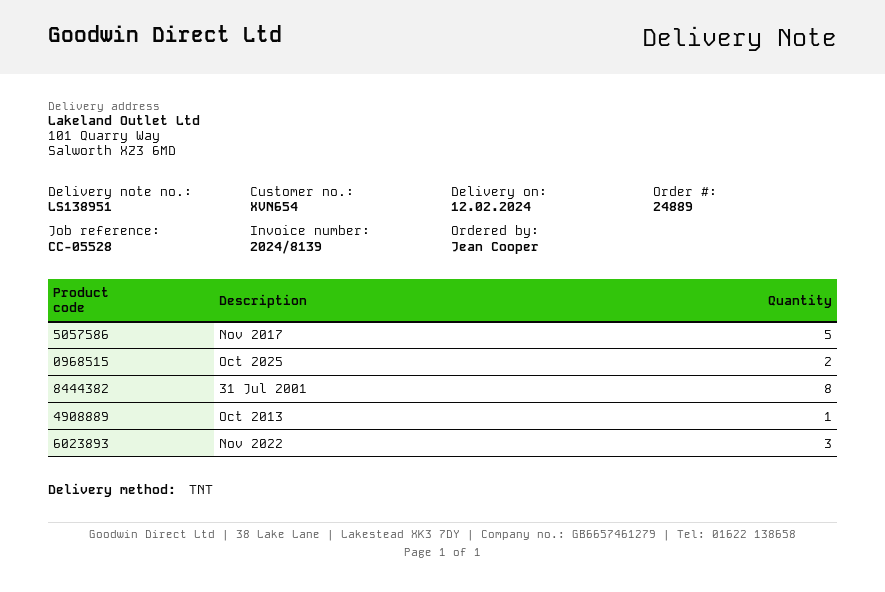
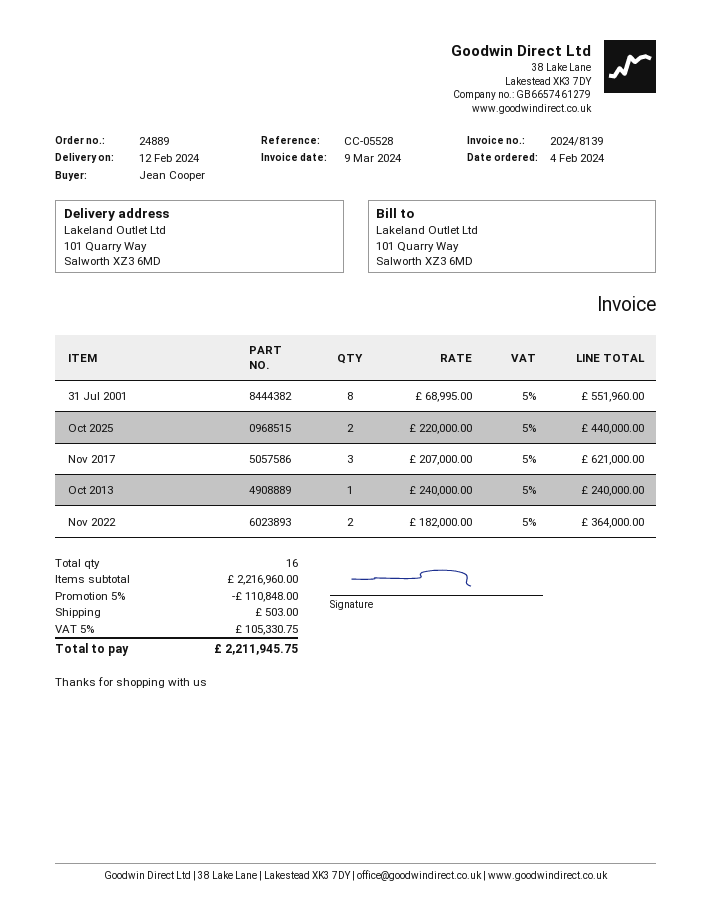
Nov 2017: 5 -> 3
Nov 2022: 3 -> 2

